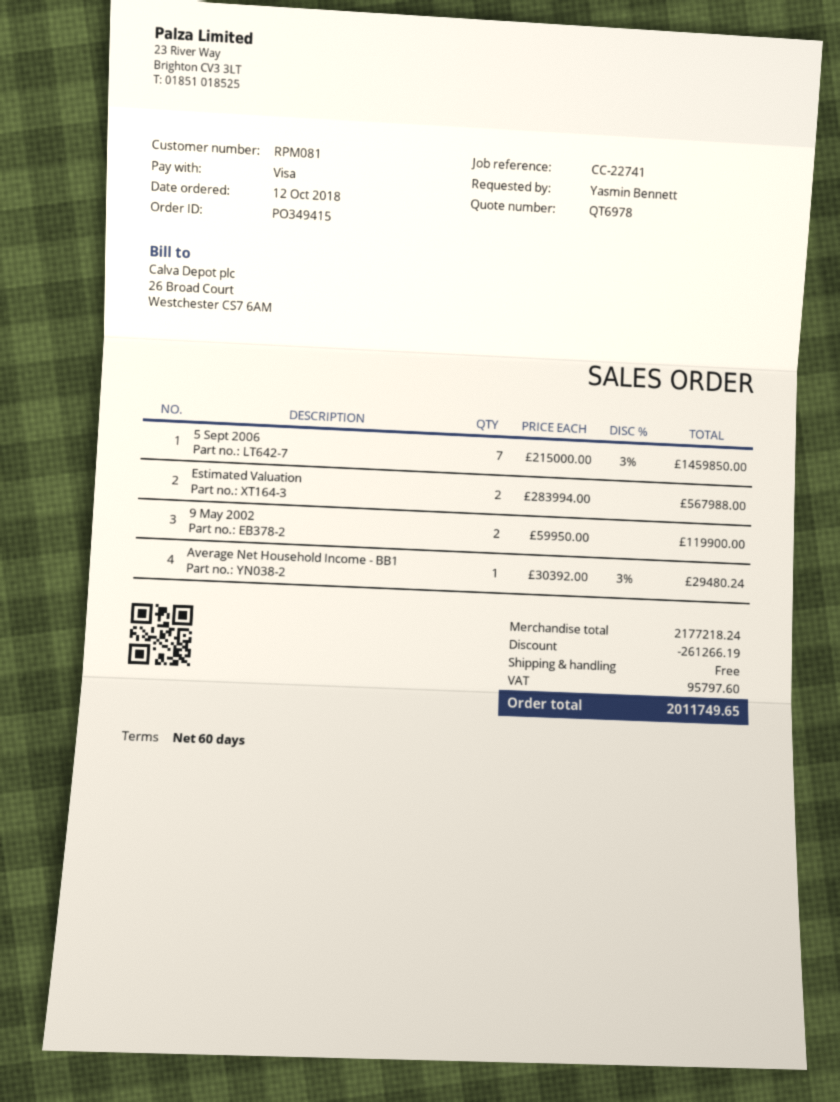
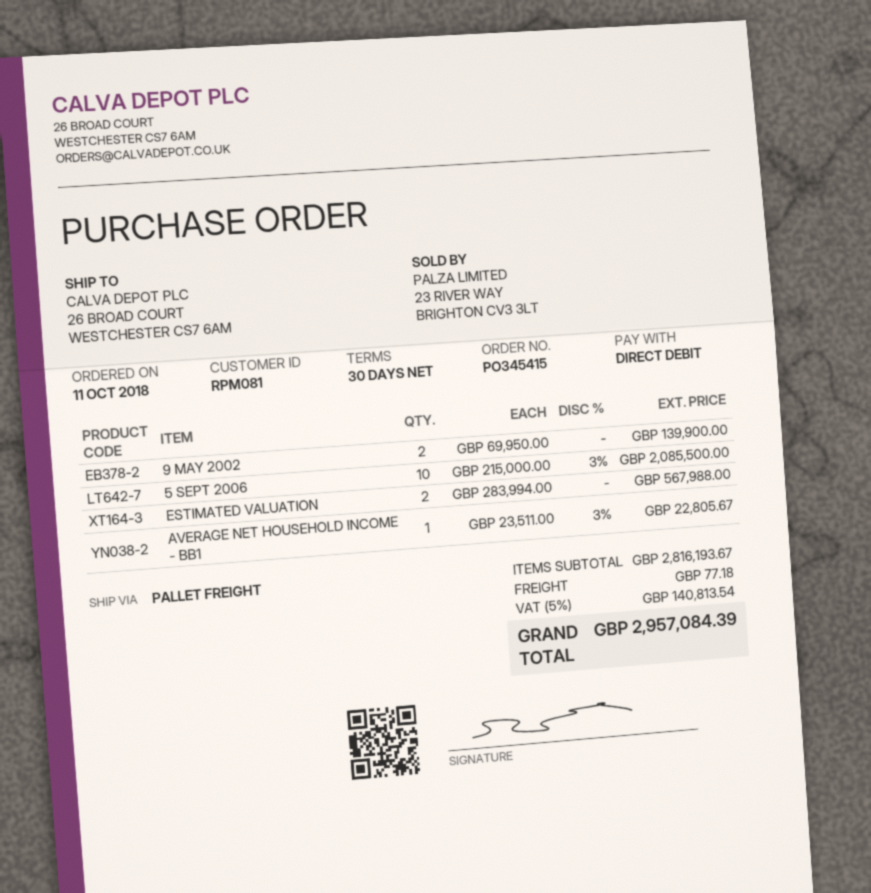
order number: PO349415 -> PO345415
order date: 2018-10-12 -> 2018-10-11
payment terms: 60 days -> 30 days
payment method: Visa -> direct debit
5 Sept 2006: 7 x 215000.00 - 3% = 1459850.00 -> 10 x 215000.00 - 3% = 2085500.00
9 May 2002: 2 x 59950.00 = 119900.00 -> 2 x 69950.00 = 139900.00
Average Net Household Income - BB1: 1 x 30392.00 - 3% = 29480.24 -> 1 x 23511.00 - 3% = 22805.67
subtotal: 2177218.24 -> 2816193.67
discount: 261266.19 -> none
shipping: 0.00 -> 77.18
tax: 95797.60 -> 140813.54
total: 2011749.65 -> 2957084.39

